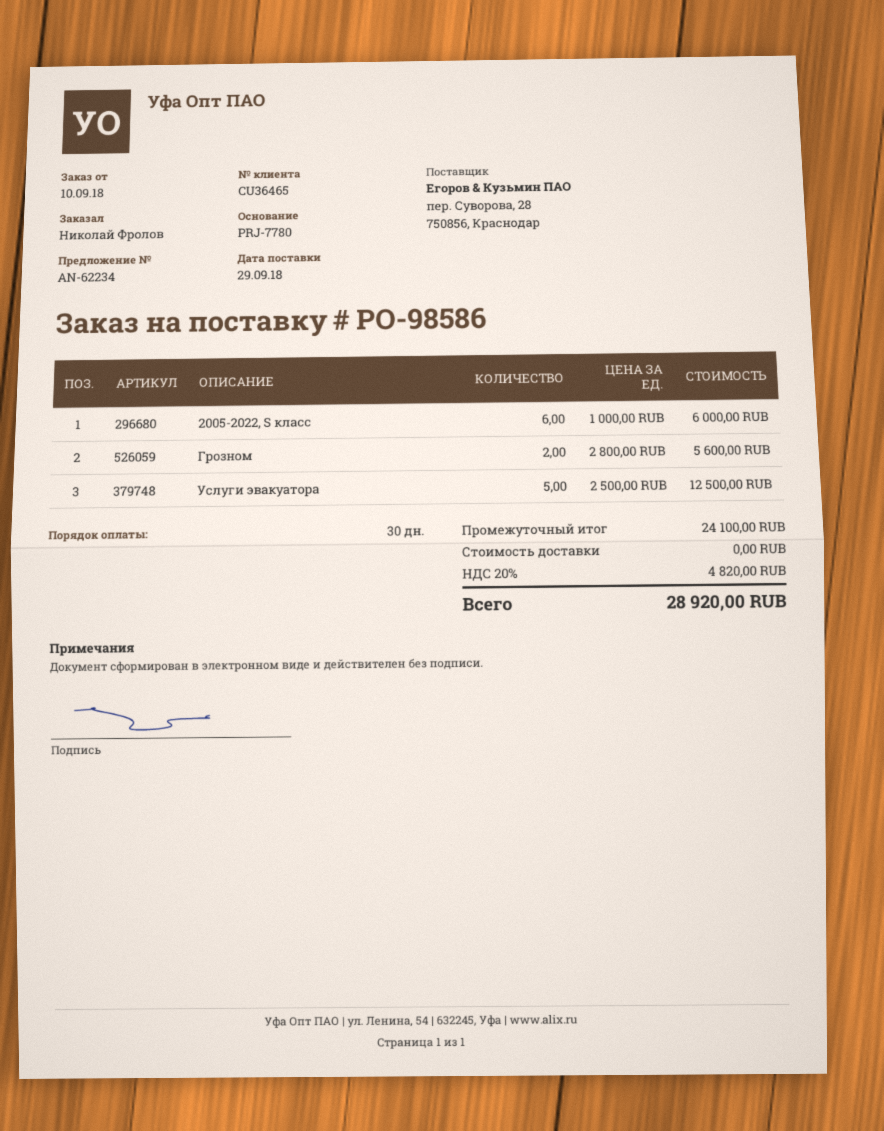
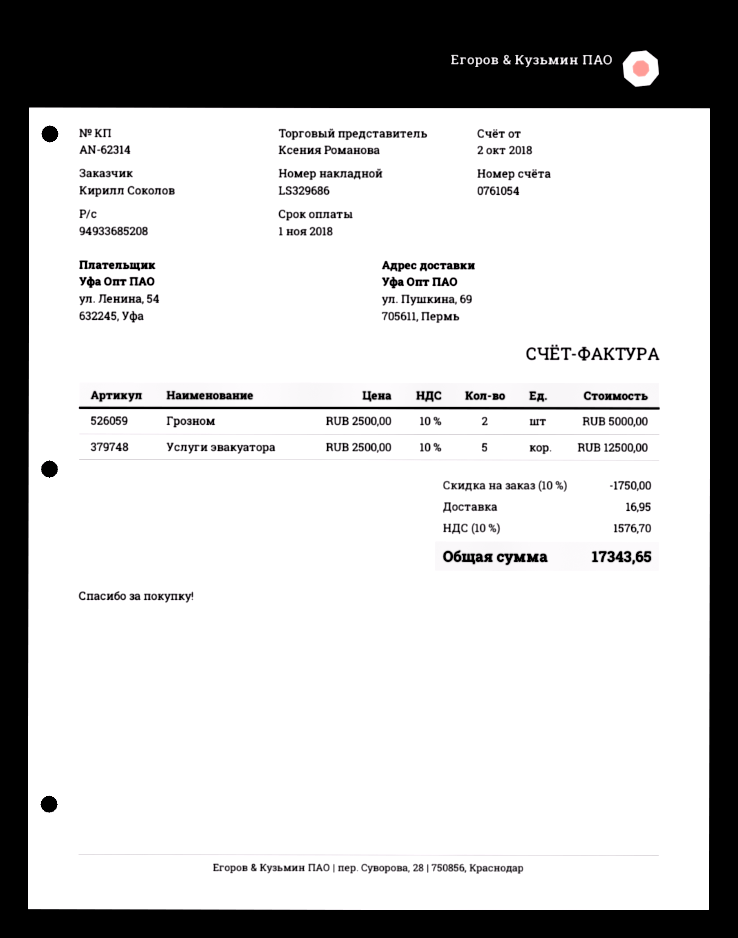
quote number: AN-62234 -> AN-62314
ordered by: Николай Фролов -> Кирилл Соколов
2005-2022, S класс: 6 x 1000.00 = 6000.00 -> none
Грозном: 2 x 2800.00 = 5600.00 -> 2 x 2500.00 = 5000.00
discount: none -> 10% = 1750.00
shipping: 0.00 -> 16.95
tax: 20% = 4820.00 -> 10% = 1576.70
total: 28920.00 -> 17343.65

